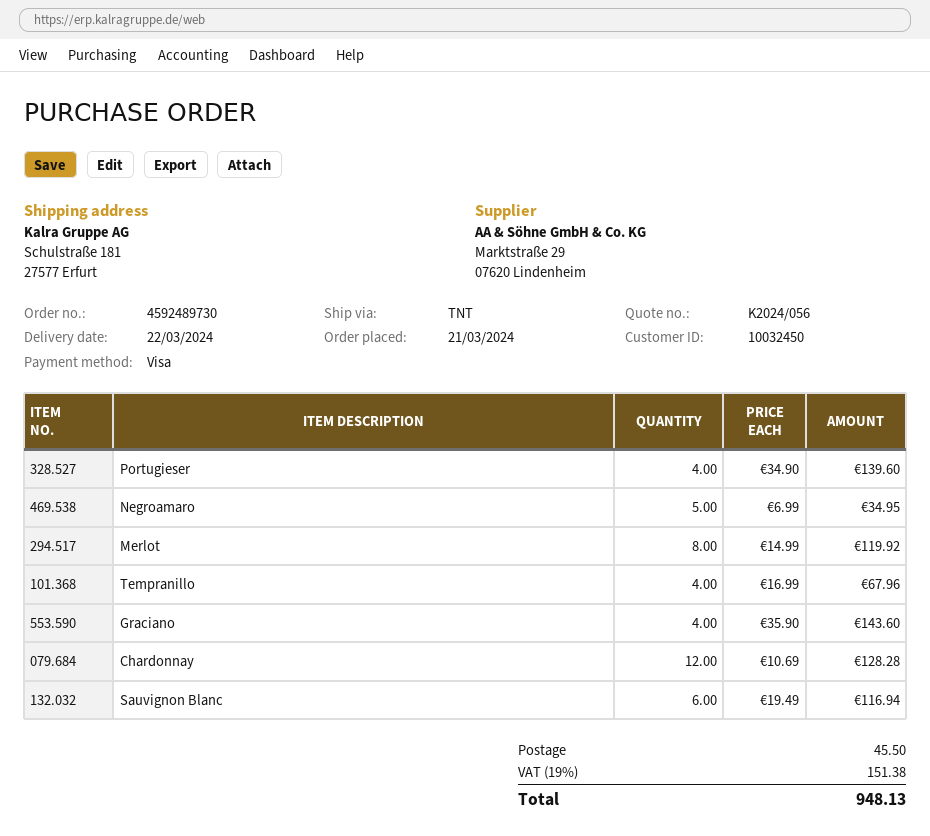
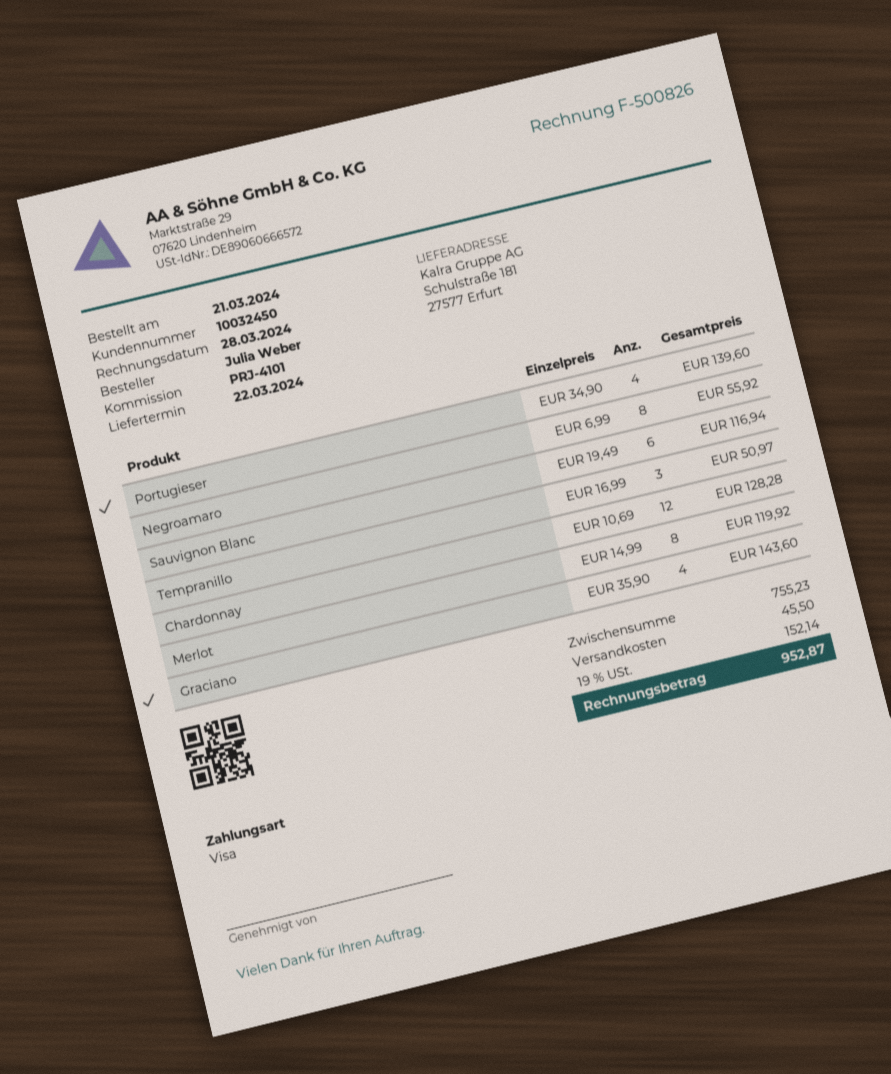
Negroamaro: 5 x 6.99 = 34.95 -> 8 x 6.99 = 55.92
Tempranillo: 4 x 16.99 = 67.96 -> 3 x 16.99 = 50.97
tax: 19% = 151.38 -> 19% = 152.14
total: 948.13 -> 952.87

